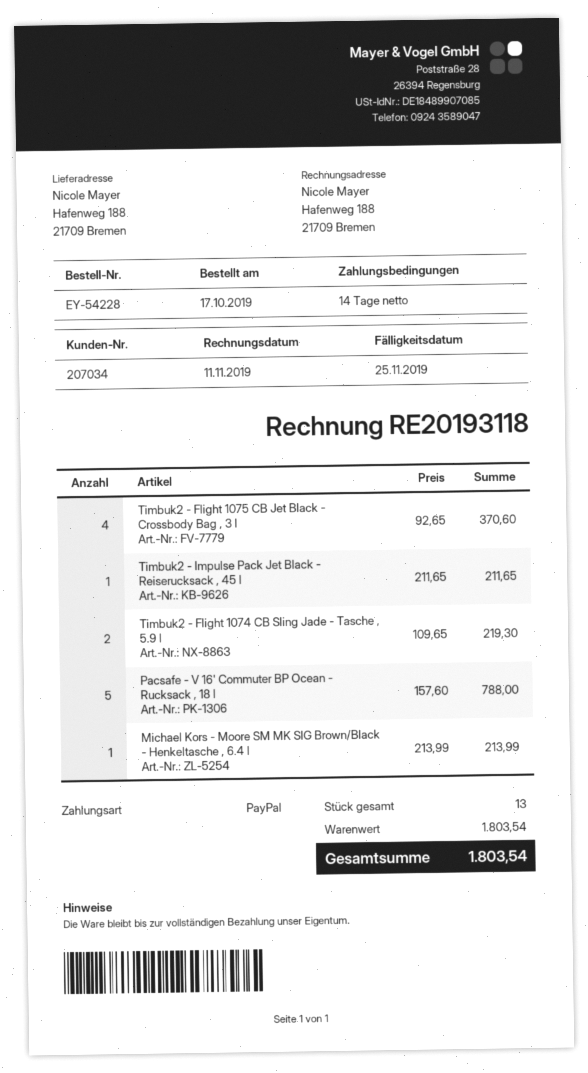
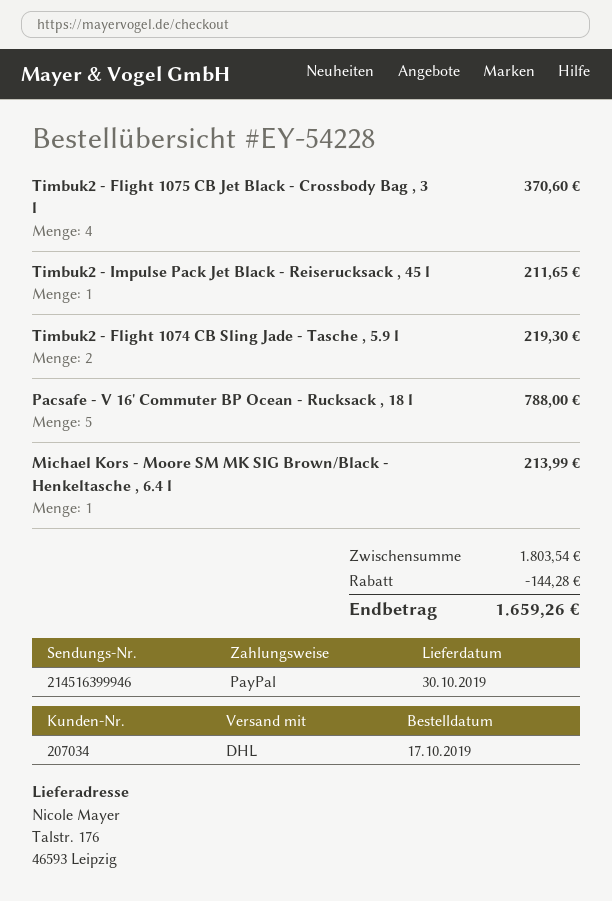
ship to: Hafenweg 188, 21709 Bremen -> Talstr. 176, 46593 Leipzig
discount: none -> 144.28
total: 1803.54 -> 1659.26

